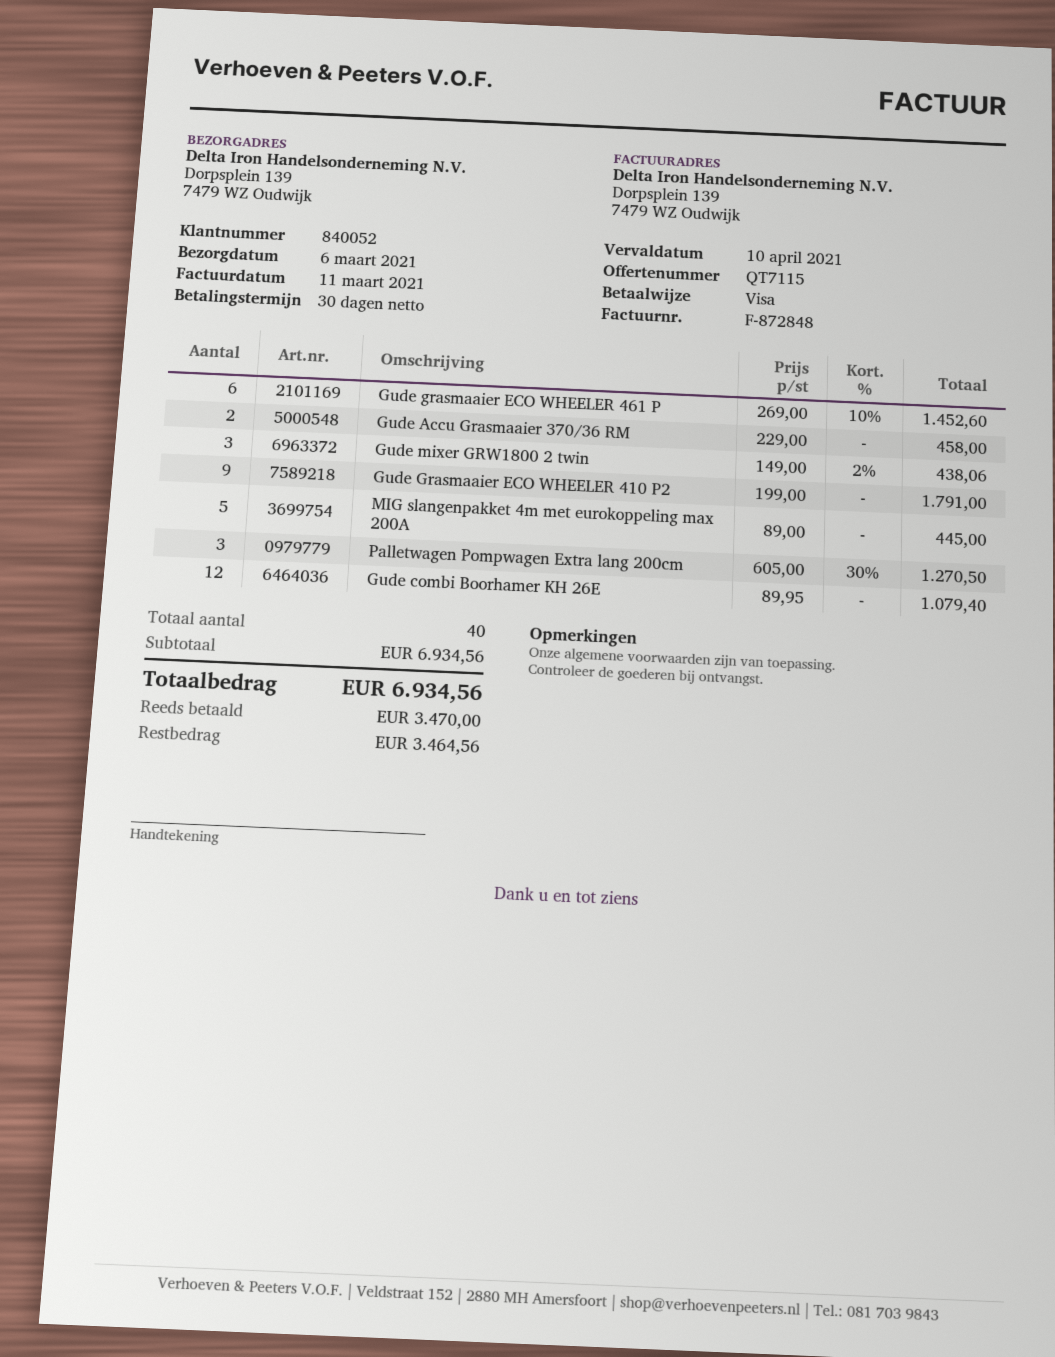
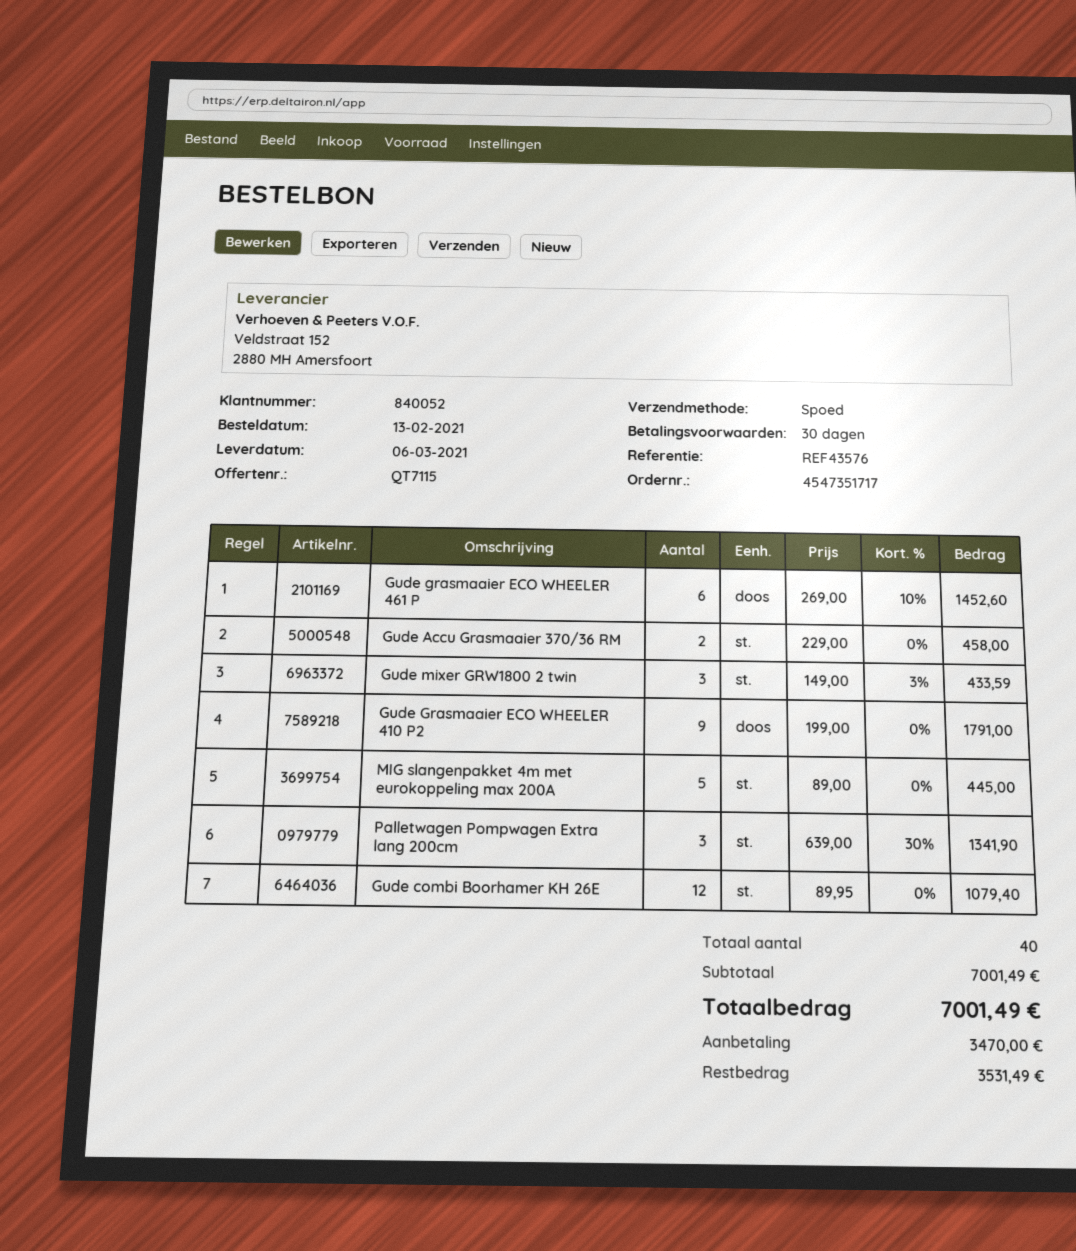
Gude mixer GRW1800 2 twin: 3 x 149.00 - 2% = 438.06 -> 3 x 149.00 - 3% = 433.59
Palletwagen Pompwagen Extra lang 200cm: 3 x 605.00 - 30% = 1270.50 -> 3 x 639.00 - 30% = 1341.90
subtotal: 6934.56 -> 7001.49
total: 6934.56 -> 7001.49
balance: 3464.56 -> 3531.49

